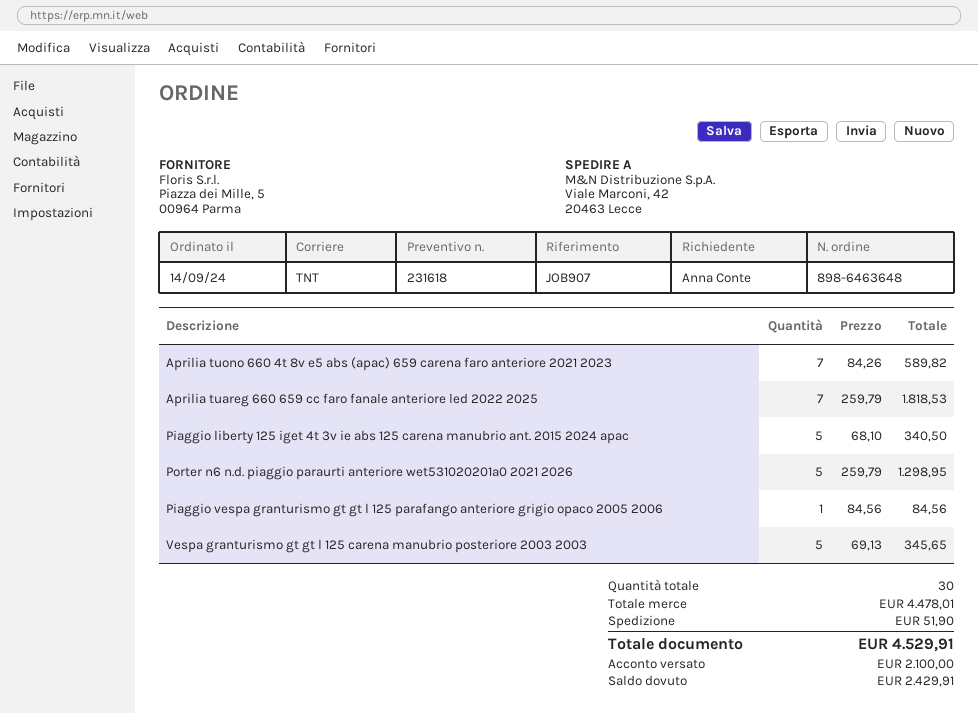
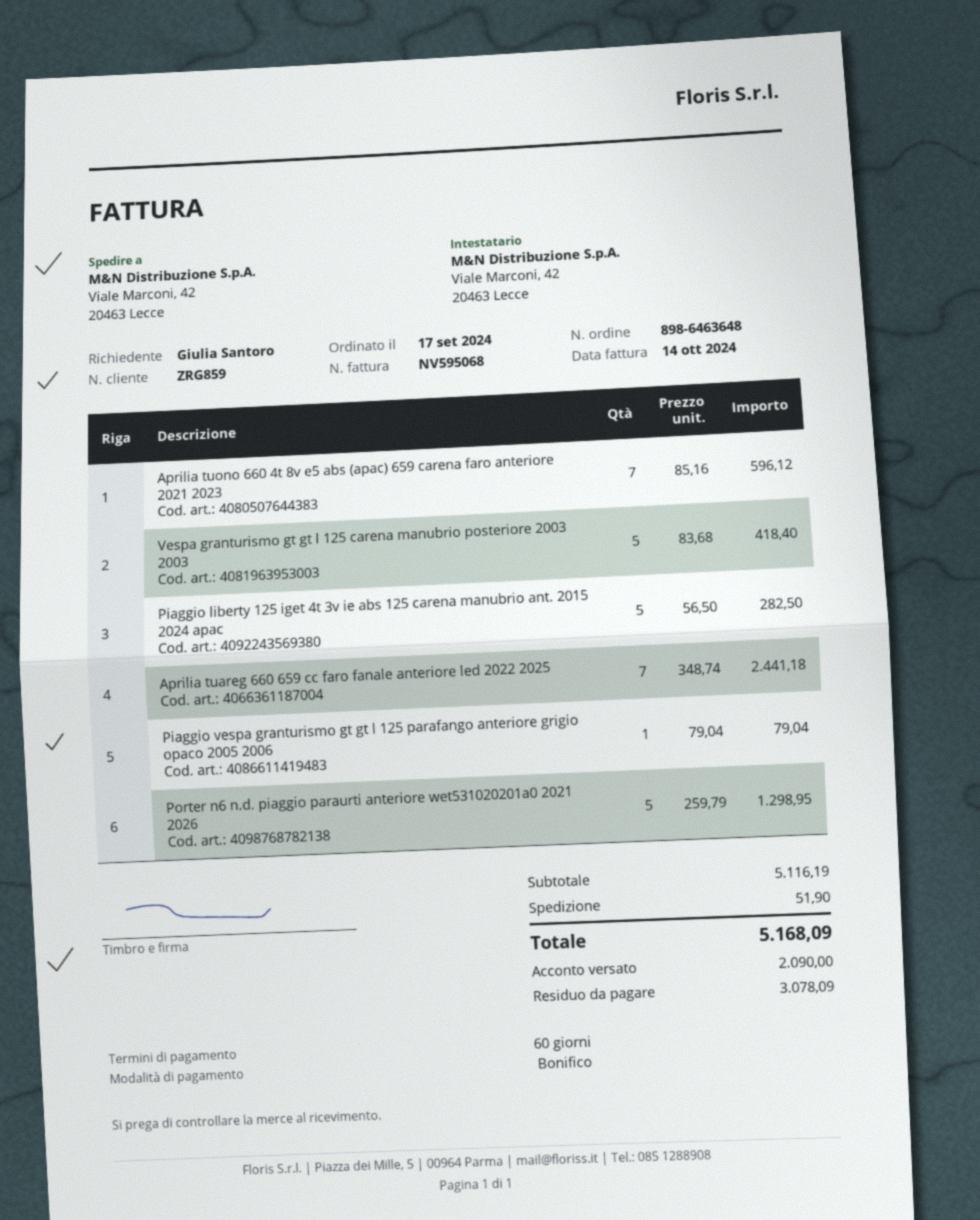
order date: 2024-09-14 -> 2024-09-17
ordered by: Anna Conte -> Giulia Santoro
Aprilia tuono 660 4t 8v e5 abs (apac) 659 carena faro anteriore 2021 2023: 7 x 84.26 = 589.82 -> 7 x 85.16 = 596.12
Aprilia tuareg 660 659 cc faro fanale anteriore led 2022 2025: 7 x 259.79 = 1818.53 -> 7 x 348.74 = 2441.18
Piaggio liberty 125 iget 4t 3v ie abs 125 carena manubrio ant. 2015 2024 apac: 5 x 68.10 = 340.50 -> 5 x 56.50 = 282.50
Piaggio vespa granturismo gt gt l 125 parafango anteriore grigio opaco 2005 2006: 1 x 84.56 = 84.56 -> 1 x 79.04 = 79.04
Vespa granturismo gt gt l 125 carena manubrio posteriore 2003 2003: 5 x 69.13 = 345.65 -> 5 x 83.68 = 418.40
subtotal: 4478.01 -> 5116.19
total: 4529.91 -> 5168.09
deposit: 2100.00 -> 2090.00
balance: 2429.91 -> 3078.09

